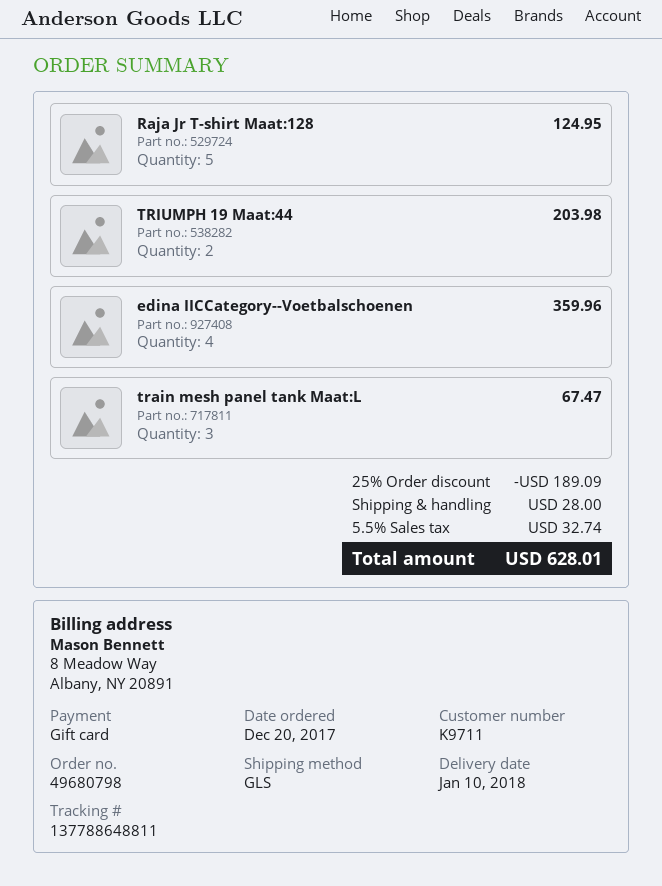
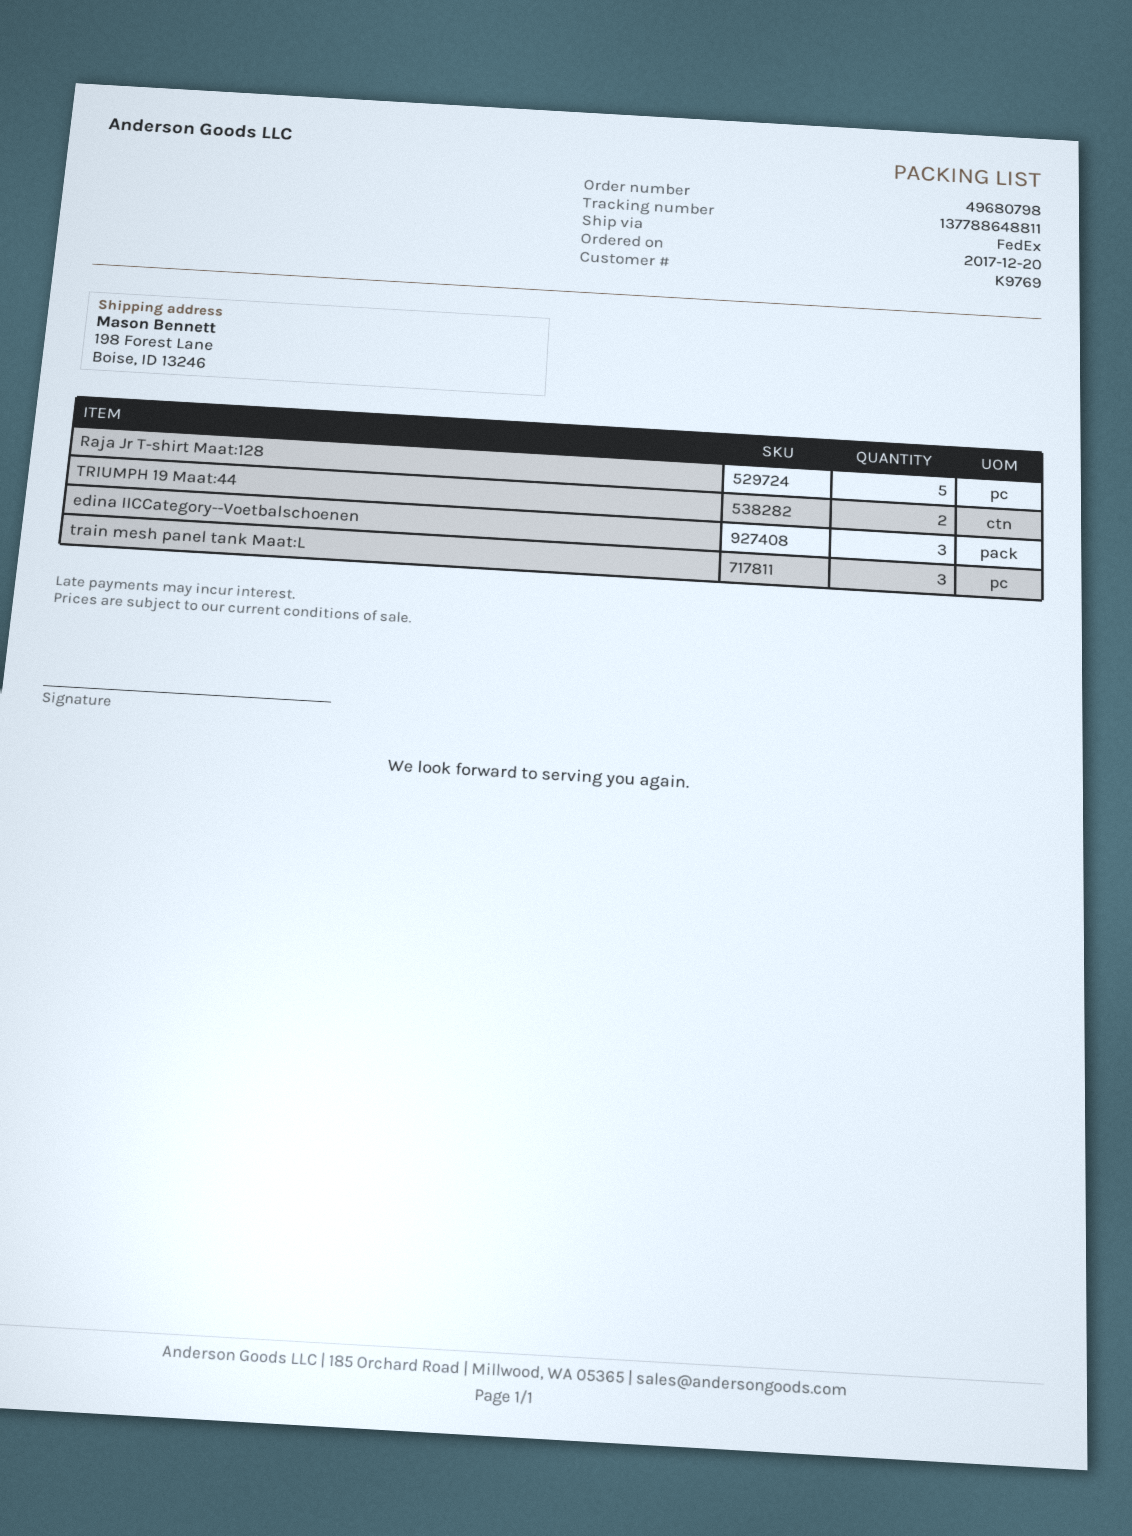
customer number: K9711 -> K9769
shipping method: GLS -> FedEx
edina IICCategory--Voetbalschoenen: 4 -> 3

